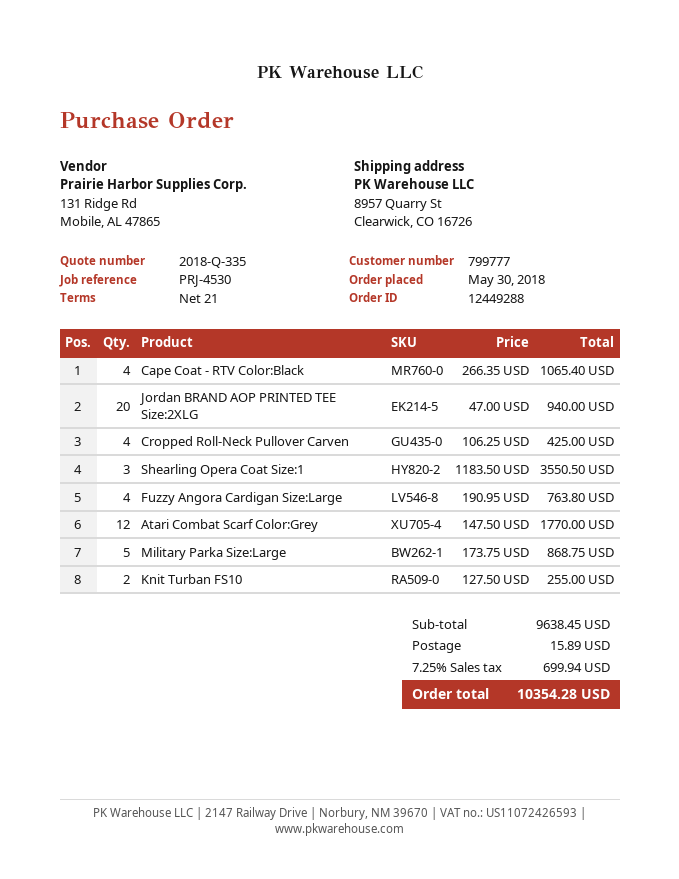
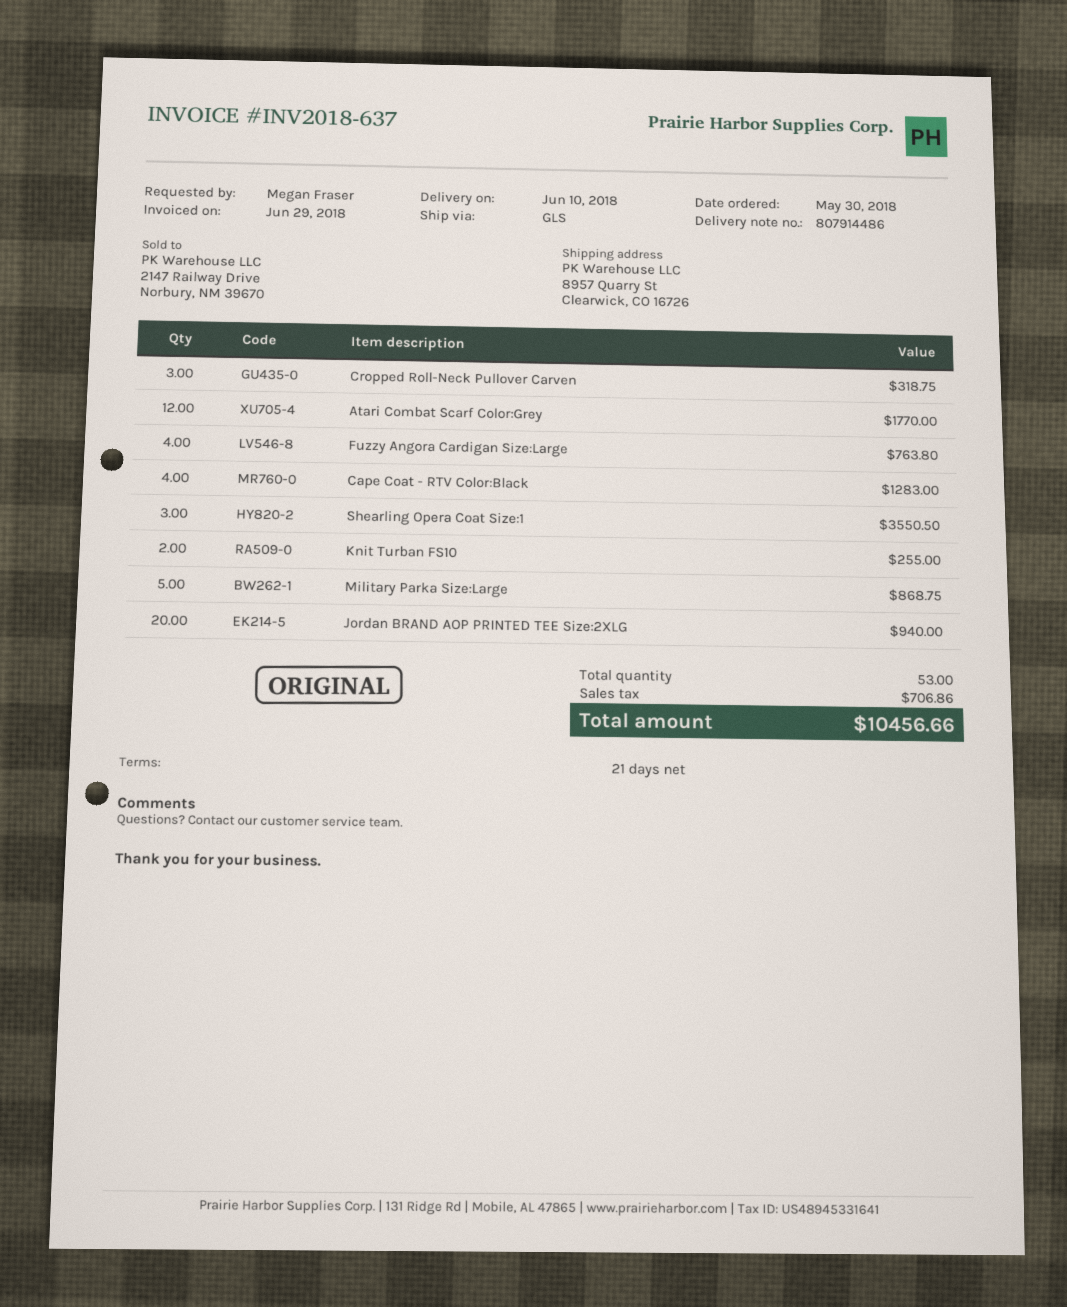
Cape Coat - RTV Color:Black: 4 for 1065.40 -> 4 for 1283.00
Cropped Roll-Neck Pullover Carven: 4 for 425.00 -> 3 for 318.75
shipping: 15.89 -> none
tax: 699.94 -> 706.86
total: 10354.28 -> 10456.66

